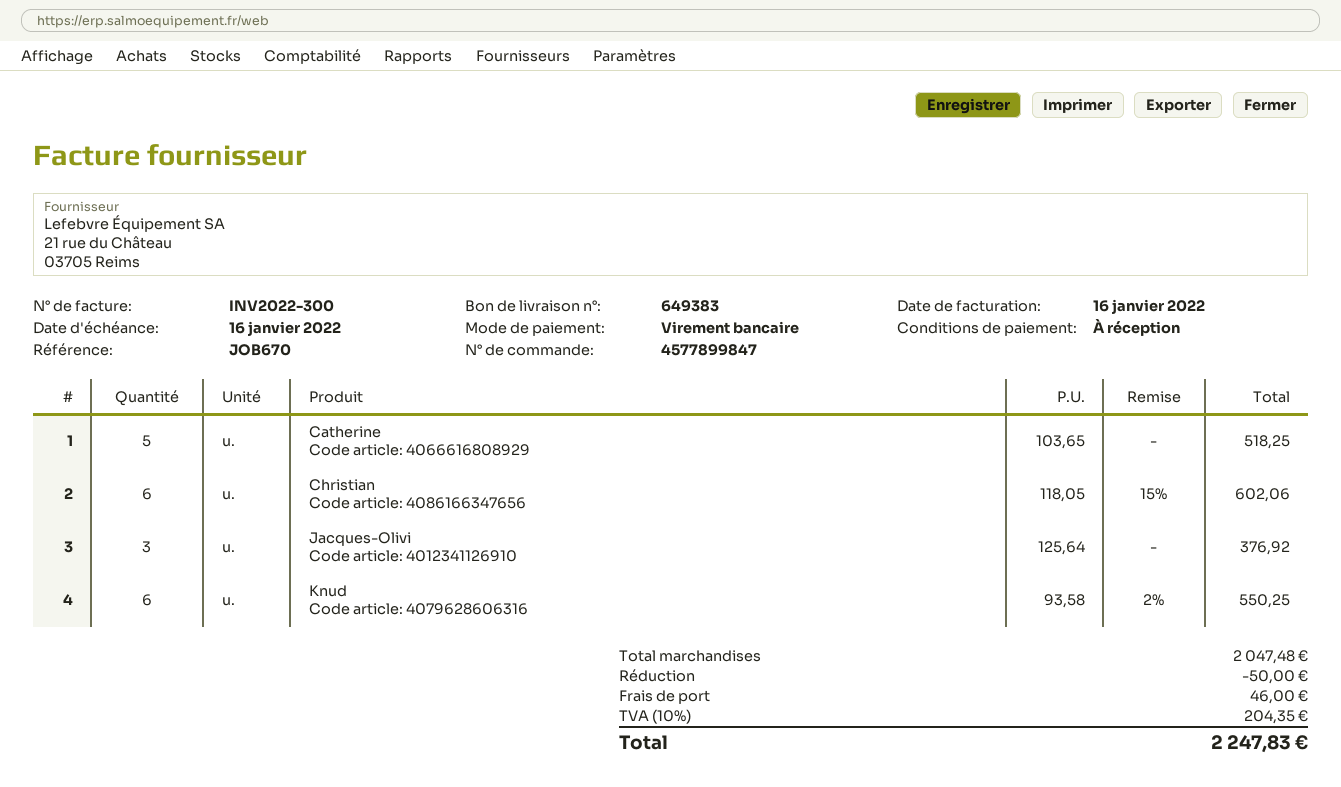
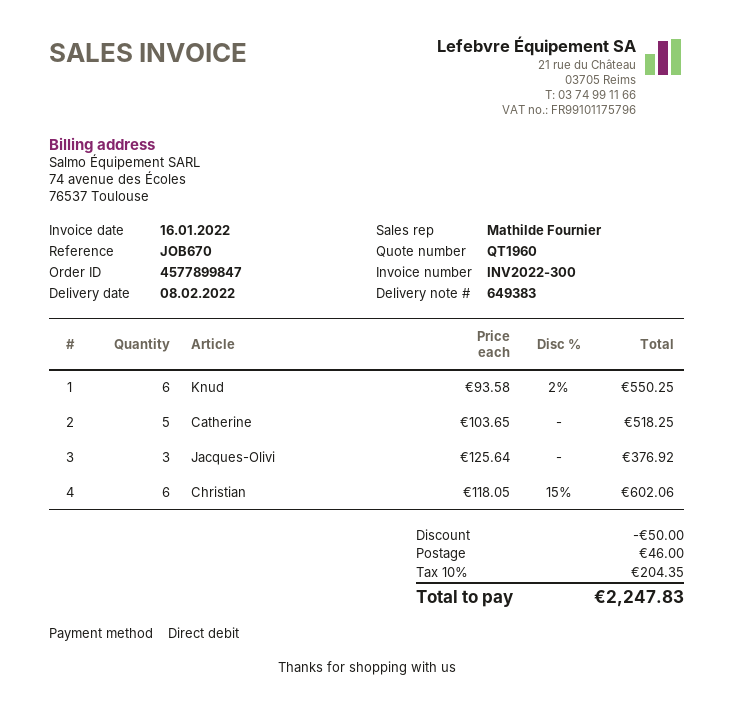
payment method: bank transfer -> direct debit

